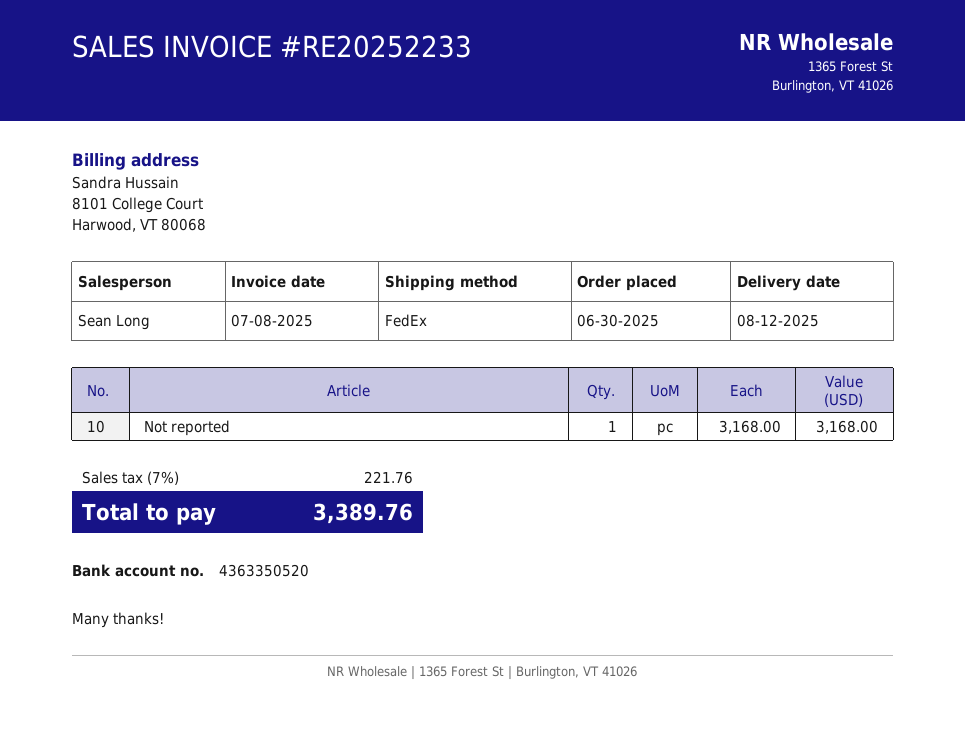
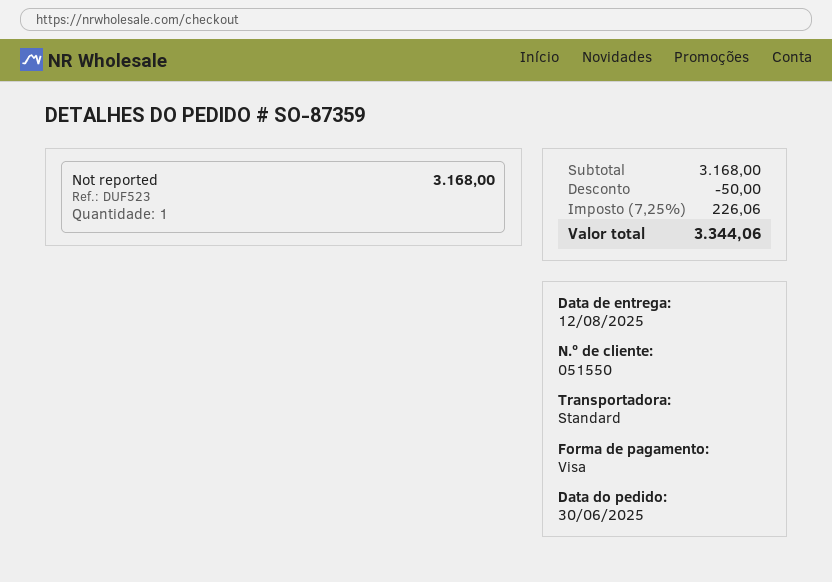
shipping method: FedEx -> standard
discount: none -> 50.00
tax: 7% = 221.76 -> 7.25% = 226.06
total: 3389.76 -> 3344.06

